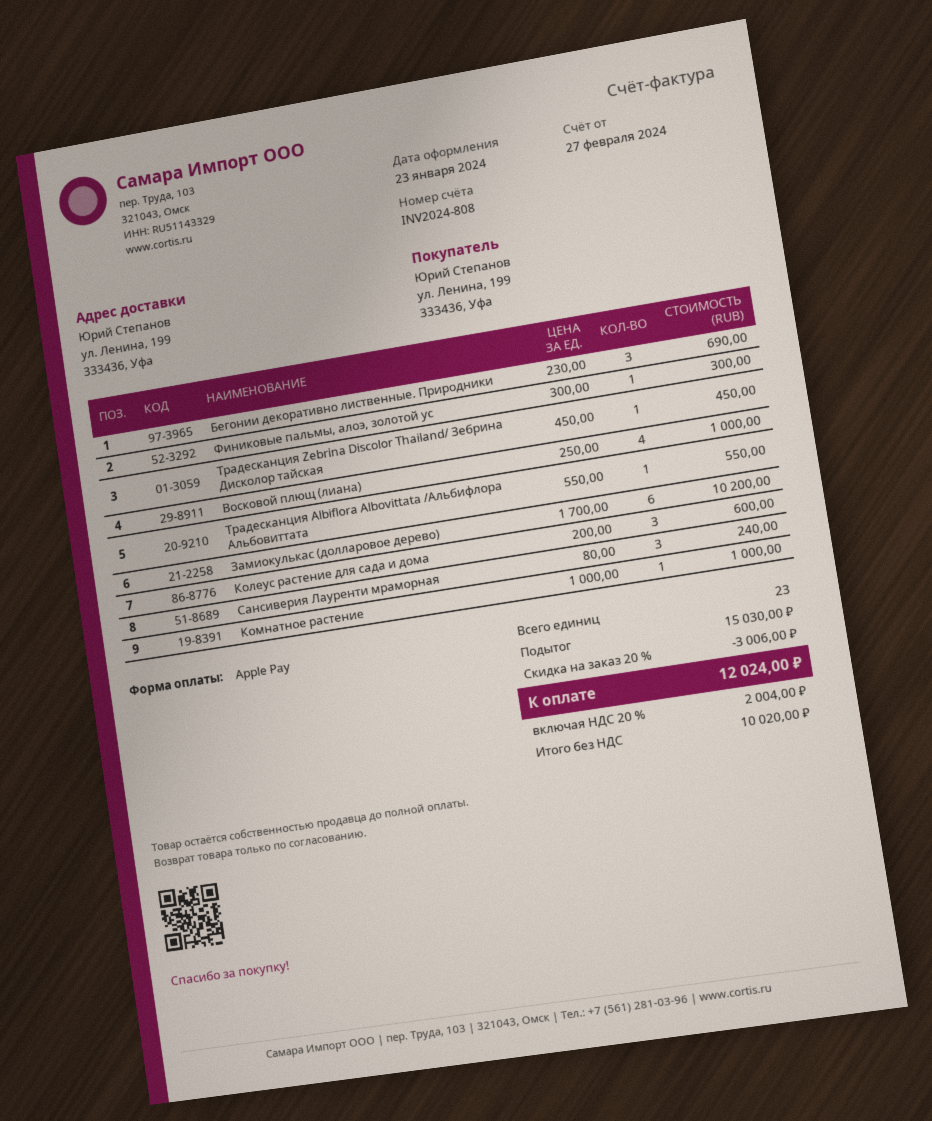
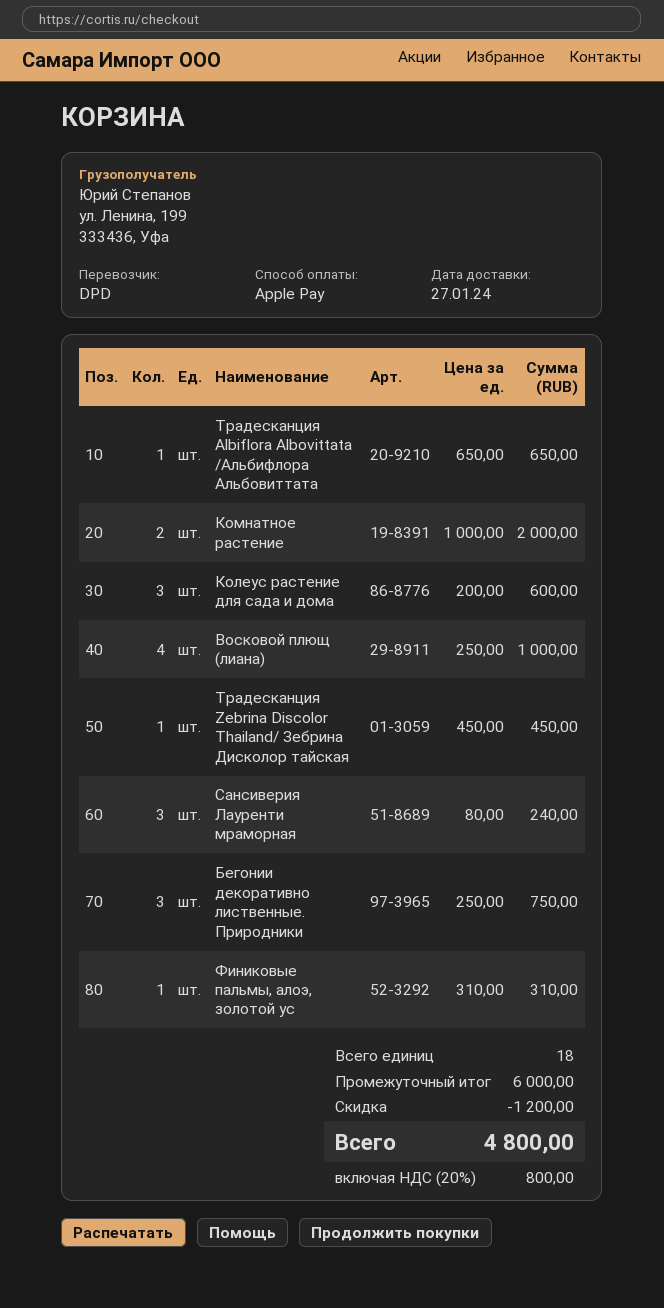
Бегонии декоративно лиственные. Природники: 3 x 230.00 = 690.00 -> 3 x 250.00 = 750.00
Финиковые пальмы, алоэ, золотой ус: 1 x 300.00 = 300.00 -> 1 x 310.00 = 310.00
Традесканция Albiflora Albovittata /Альбифлора Альбовиттата: 1 x 550.00 = 550.00 -> 1 x 650.00 = 650.00
Замиокулькас (долларовое дерево): 6 x 1700.00 = 10200.00 -> none
Комнатное растение: 1 x 1000.00 = 1000.00 -> 2 x 1000.00 = 2000.00
total quantity: 23 -> 18
subtotal: 15030.00 -> 6000.00
discount: 3006.00 -> 1200.00
tax: 20% = 2004.00 -> 20% = 800.00
total: 12024.00 -> 4800.00

